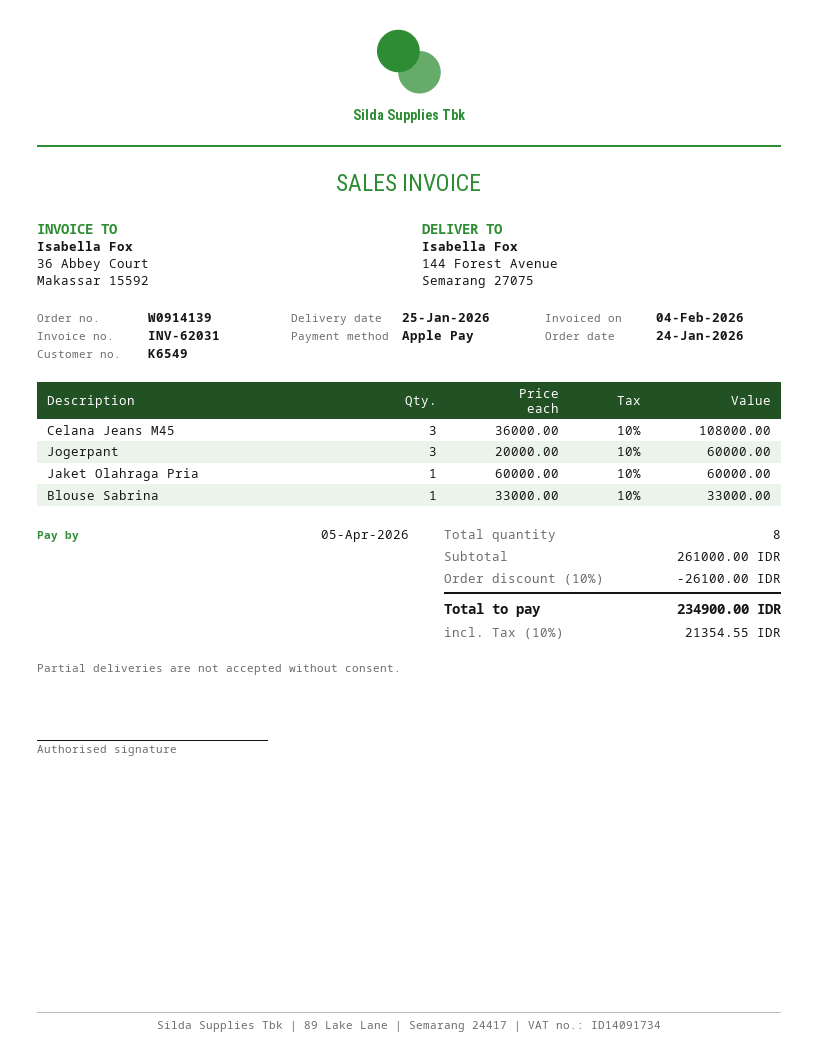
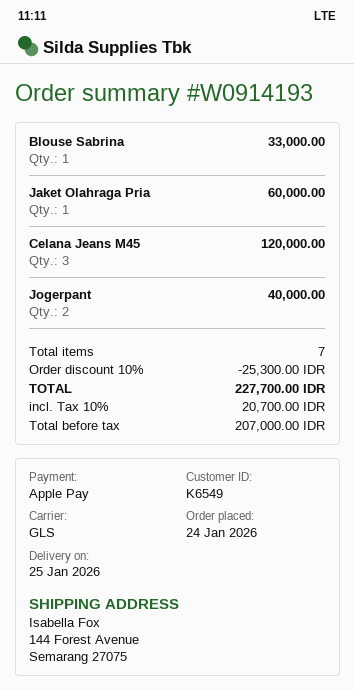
order number: W0914139 -> W0914193
Celana Jeans M45: 3 for 108000.00 -> 3 for 120000.00
Jogerpant: 3 for 60000.00 -> 2 for 40000.00
total quantity: 8 -> 7
discount: 10% = 26100.00 -> 10% = 25300.00
tax: 10% = 21354.55 -> 10% = 20700.00
total: 234900.00 -> 227700.00

